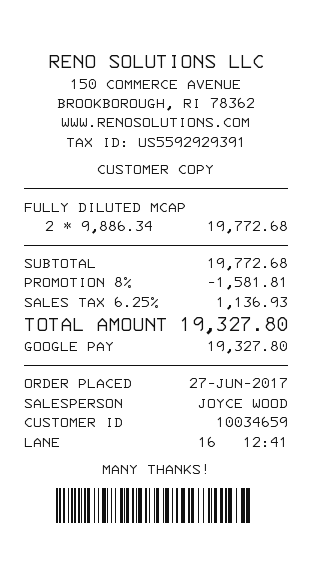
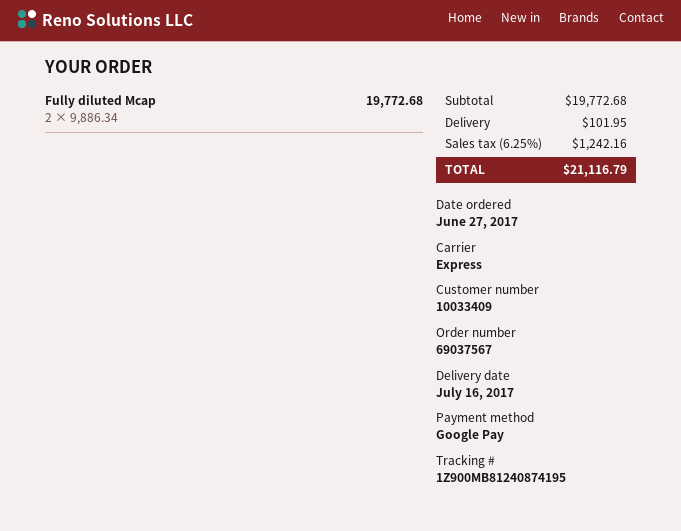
customer number: 10034659 -> 10033409
discount: 8% = 1581.81 -> none
shipping: none -> 101.95
tax: 6.25% = 1136.93 -> 6.25% = 1242.16
total: 19327.80 -> 21116.79

